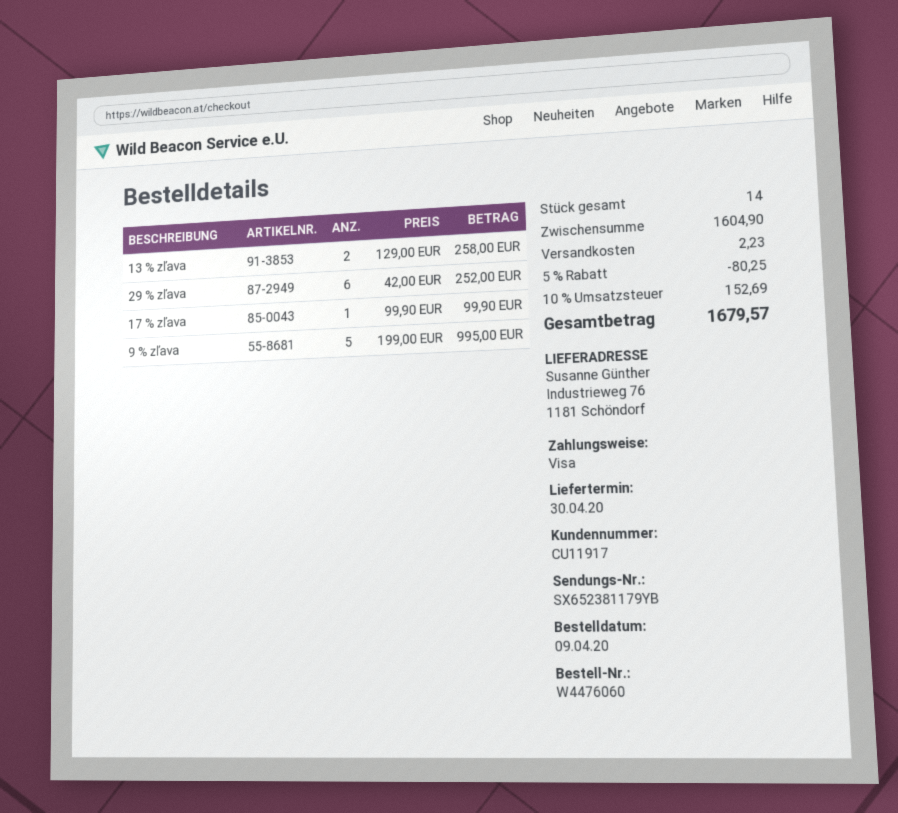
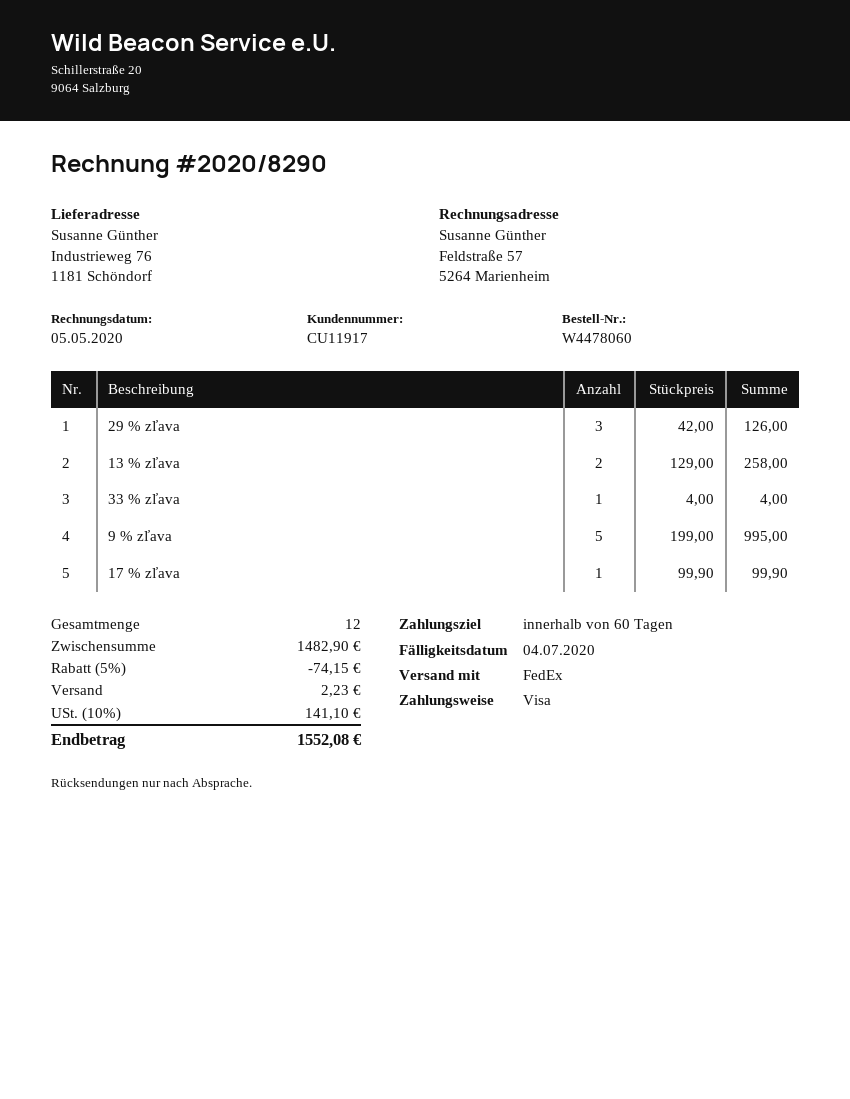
order number: W4476060 -> W4478060
29 % zľava: 6 x 42.00 = 252.00 -> 3 x 42.00 = 126.00
33 % zľava: none -> 1 x 4.00 = 4.00
total quantity: 14 -> 12
subtotal: 1604.90 -> 1482.90
discount: 5% = 80.25 -> 5% = 74.15
tax: 10% = 152.69 -> 10% = 141.10
total: 1679.57 -> 1552.08

